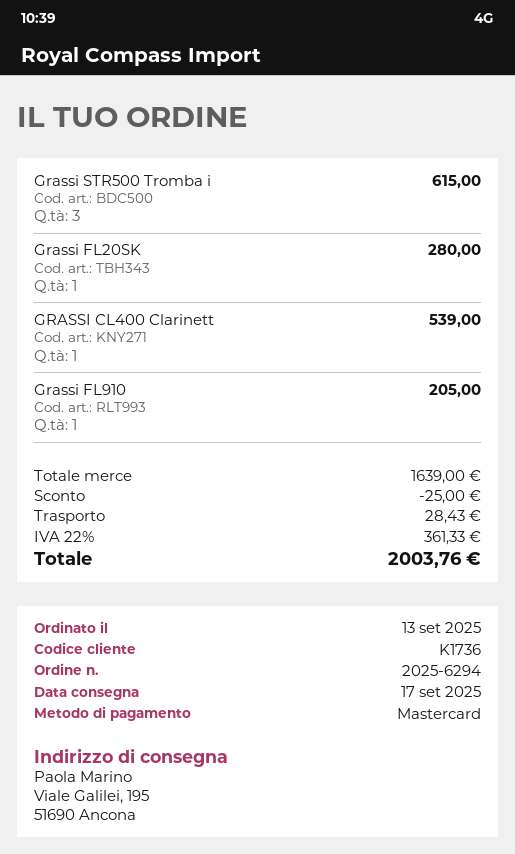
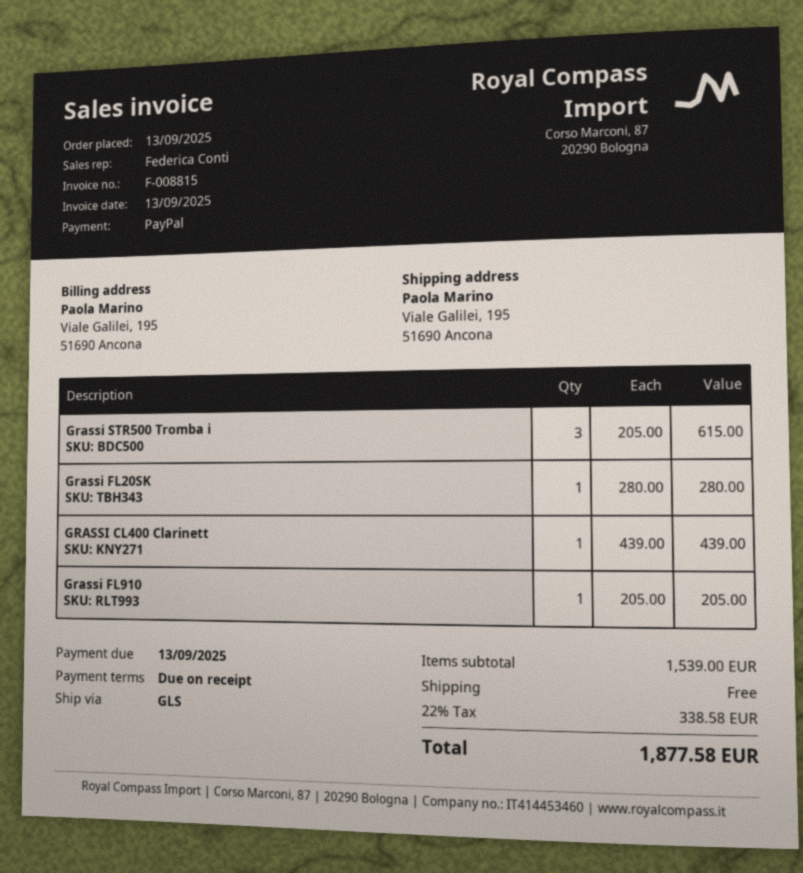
payment method: Mastercard -> PayPal
GRASSI CL400 Clarinett: 1 for 539.00 -> 1 for 439.00
subtotal: 1639.00 -> 1539.00
discount: 25.00 -> none
shipping: 28.43 -> 0.00
tax: 22% = 361.33 -> 22% = 338.58
total: 2003.76 -> 1877.58

